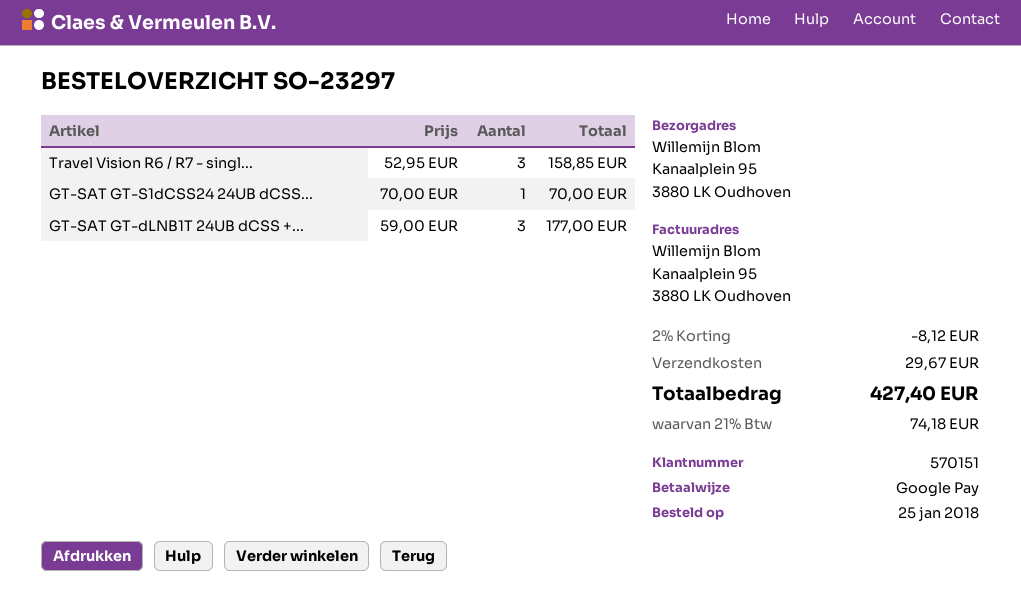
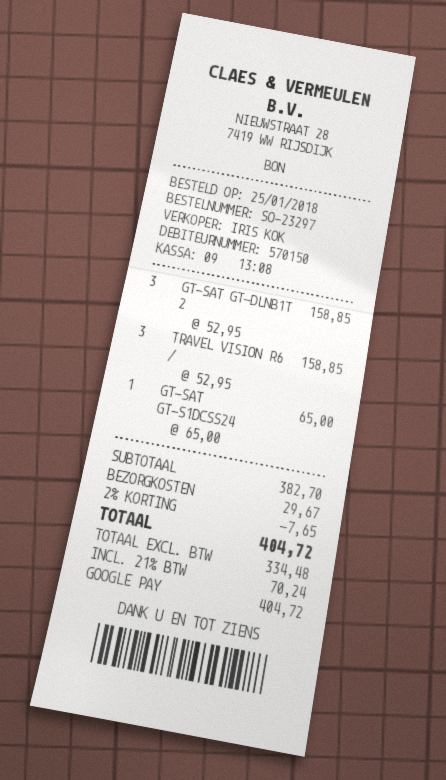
customer number: 570151 -> 570150
GT-SAT GT-S1dCSS24 24UB dCSS...: 1 x 70.00 = 70.00 -> 1 x 65.00 = 65.00
GT-SAT GT-dLNB1T 24UB dCSS +...: 3 x 59.00 = 177.00 -> 3 x 52.95 = 158.85
discount: 2% = 8.12 -> 2% = 7.65
tax: 21% = 74.18 -> 21% = 70.24
total: 427.40 -> 404.72

